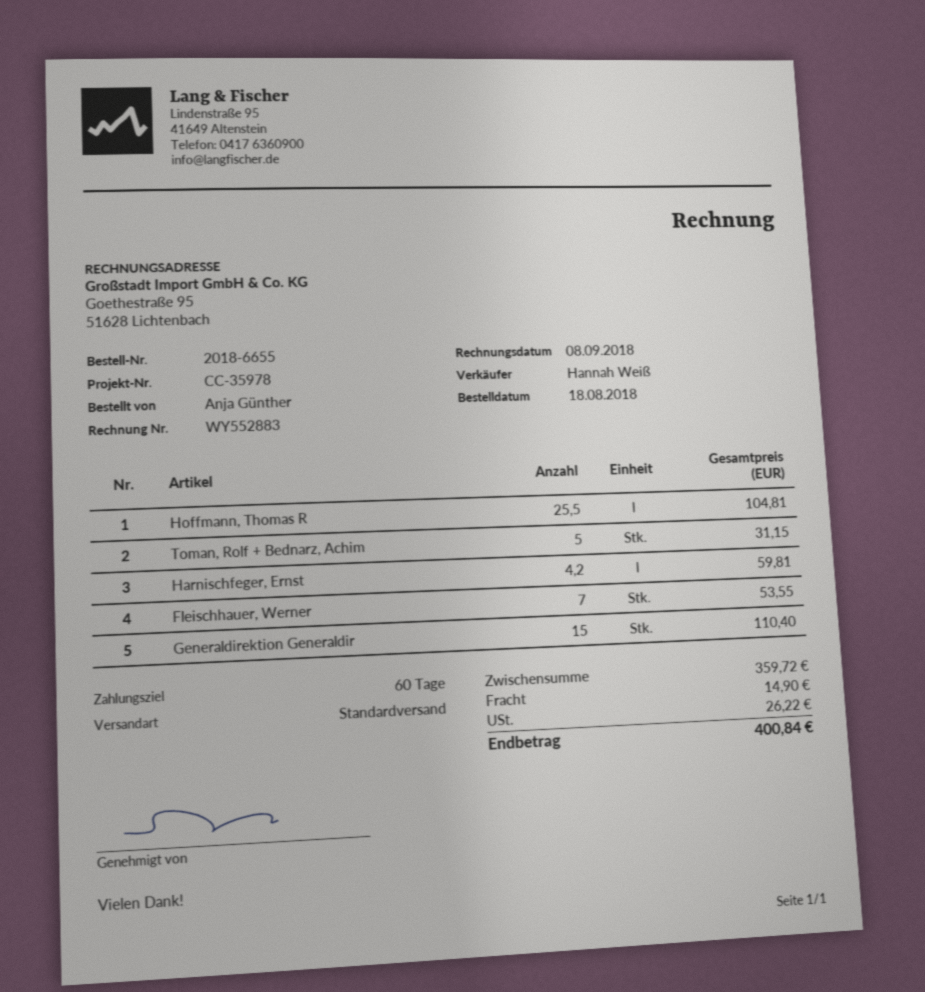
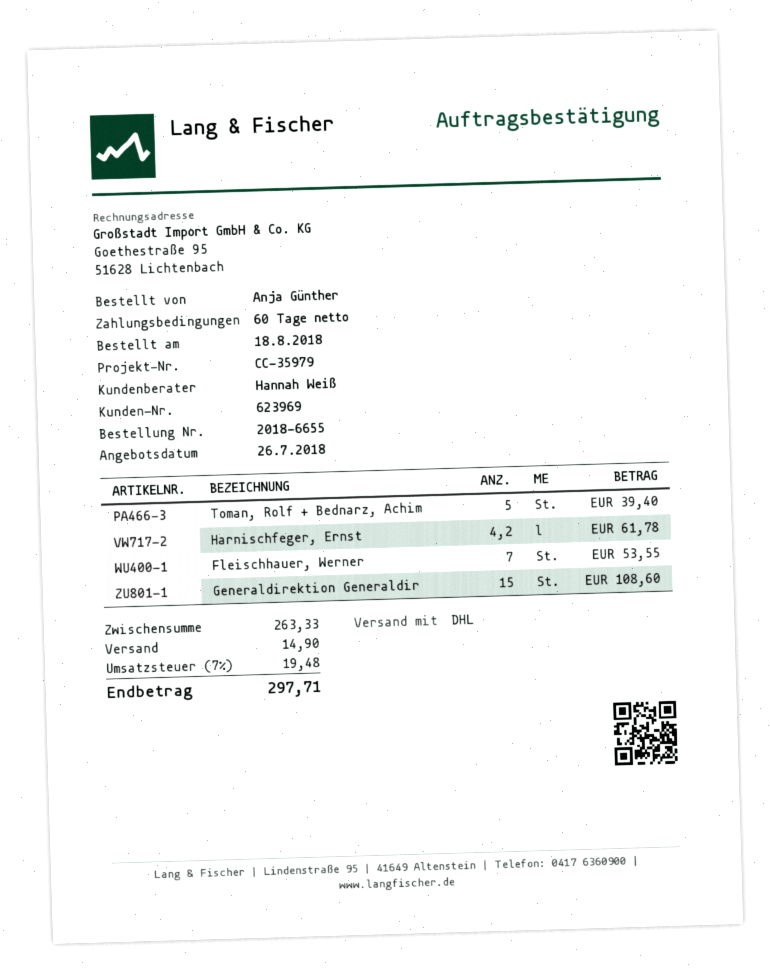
reference: CC-35978 -> CC-35979
shipping method: standard -> DHL
Hoffmann, Thomas R: 25.5 for 104.81 -> none
Toman, Rolf + Bednarz, Achim: 5 for 31.15 -> 5 for 39.40
Harnischfeger, Ernst: 4.2 for 59.81 -> 4.2 for 61.78
Generaldirektion Generaldir: 15 for 110.40 -> 15 for 108.60
subtotal: 359.72 -> 263.33
tax: 26.22 -> 19.48
total: 400.84 -> 297.71

